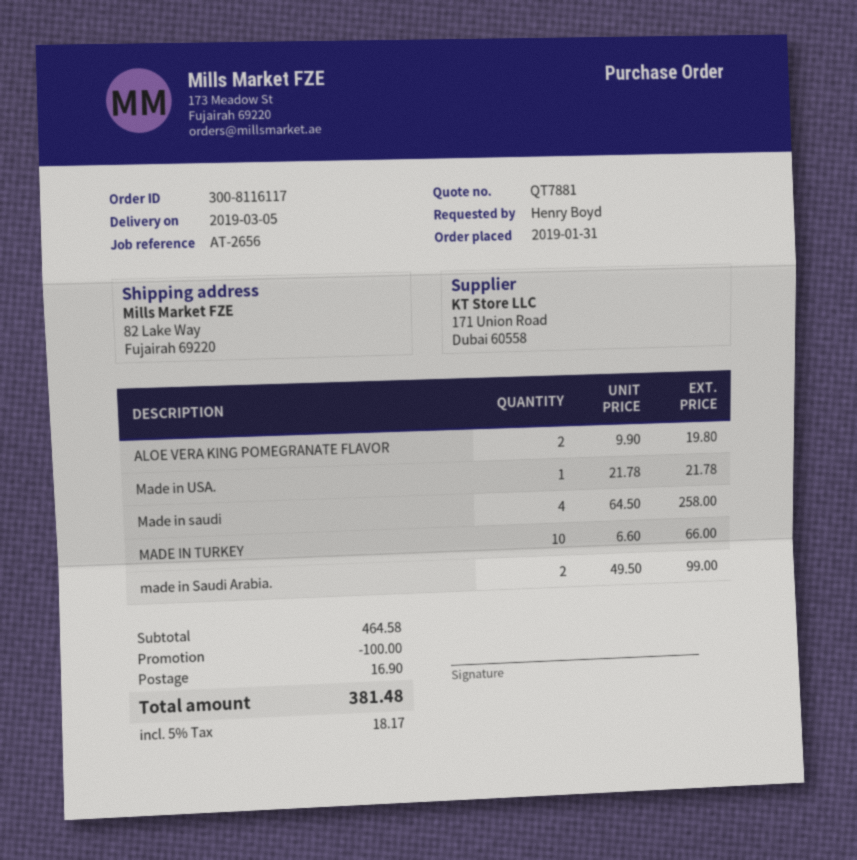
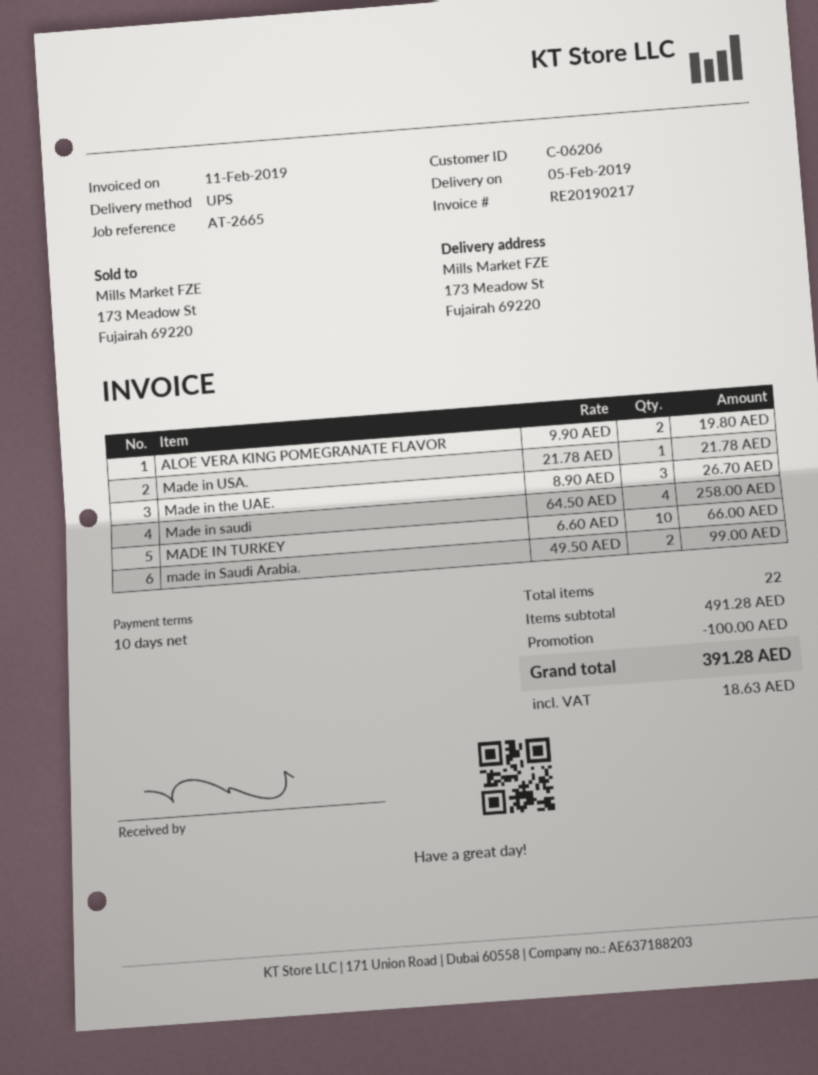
delivery date: 2019-03-05 -> 2019-02-05
reference: AT-2656 -> AT-2665
ship to: 82 Lake Way, Fujairah 69220 -> 173 Meadow St, Fujairah 69220
Made in the UAE.: none -> 3 x 8.90 = 26.70
subtotal: 464.58 -> 491.28
shipping: 16.90 -> none
tax: 18.17 -> 18.63
total: 381.48 -> 391.28

